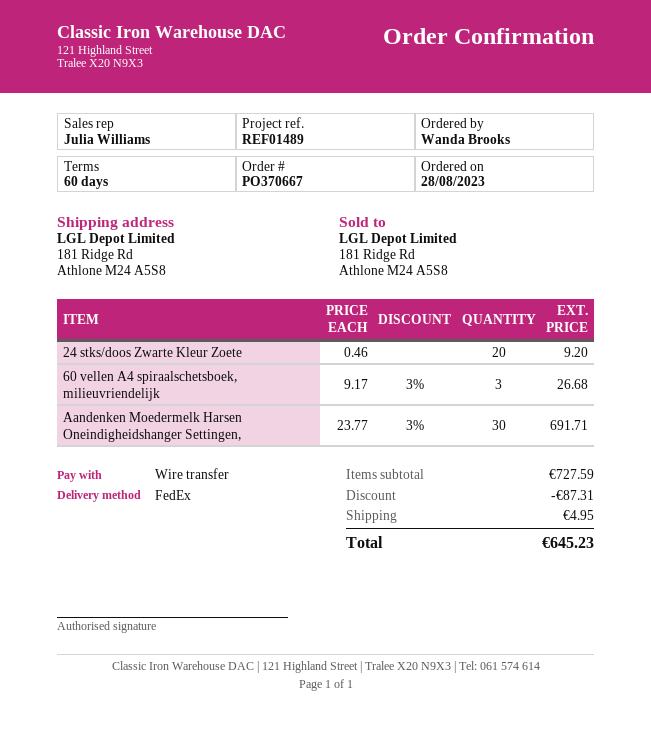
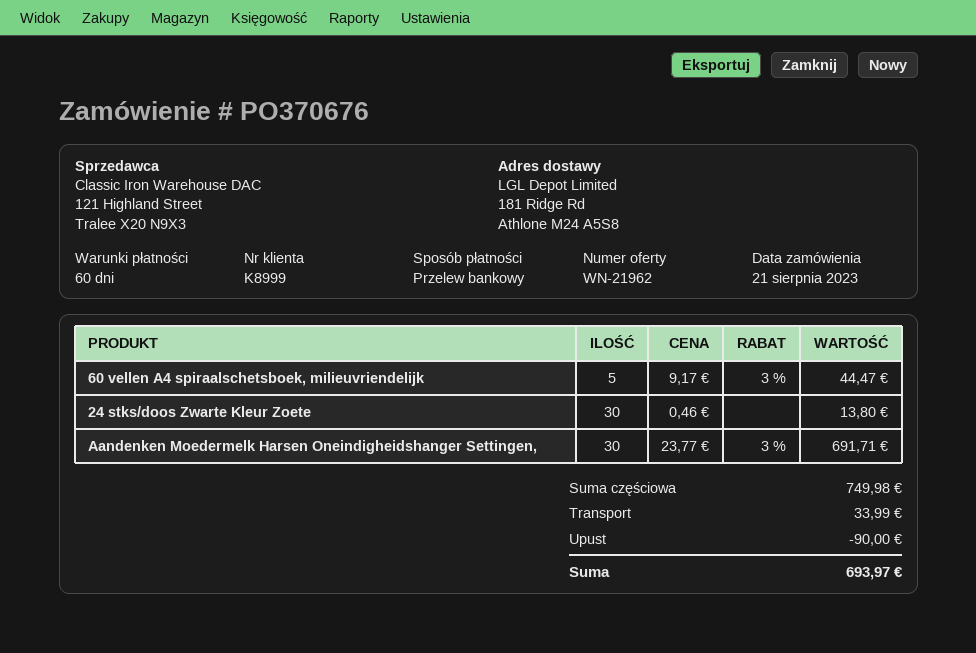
order number: PO370667 -> PO370676
order date: 2023-08-28 -> 2023-08-21
24 stks/doos Zwarte Kleur Zoete: 20 x 0.46 = 9.20 -> 30 x 0.46 = 13.80
60 vellen A4 spiraalschetsboek, milieuvriendelijk: 3 x 9.17 - 3% = 26.68 -> 5 x 9.17 - 3% = 44.47
subtotal: 727.59 -> 749.98
discount: 87.31 -> 90.00
shipping: 4.95 -> 33.99
total: 645.23 -> 693.97

